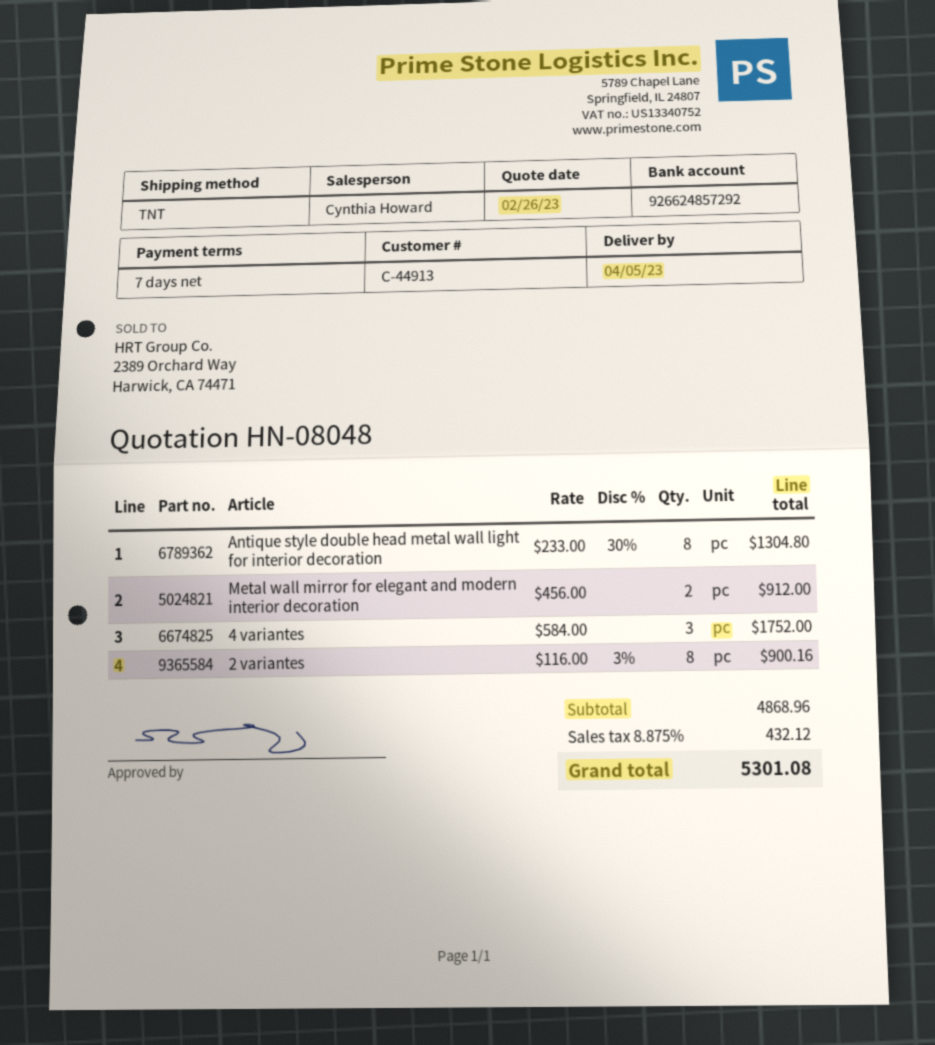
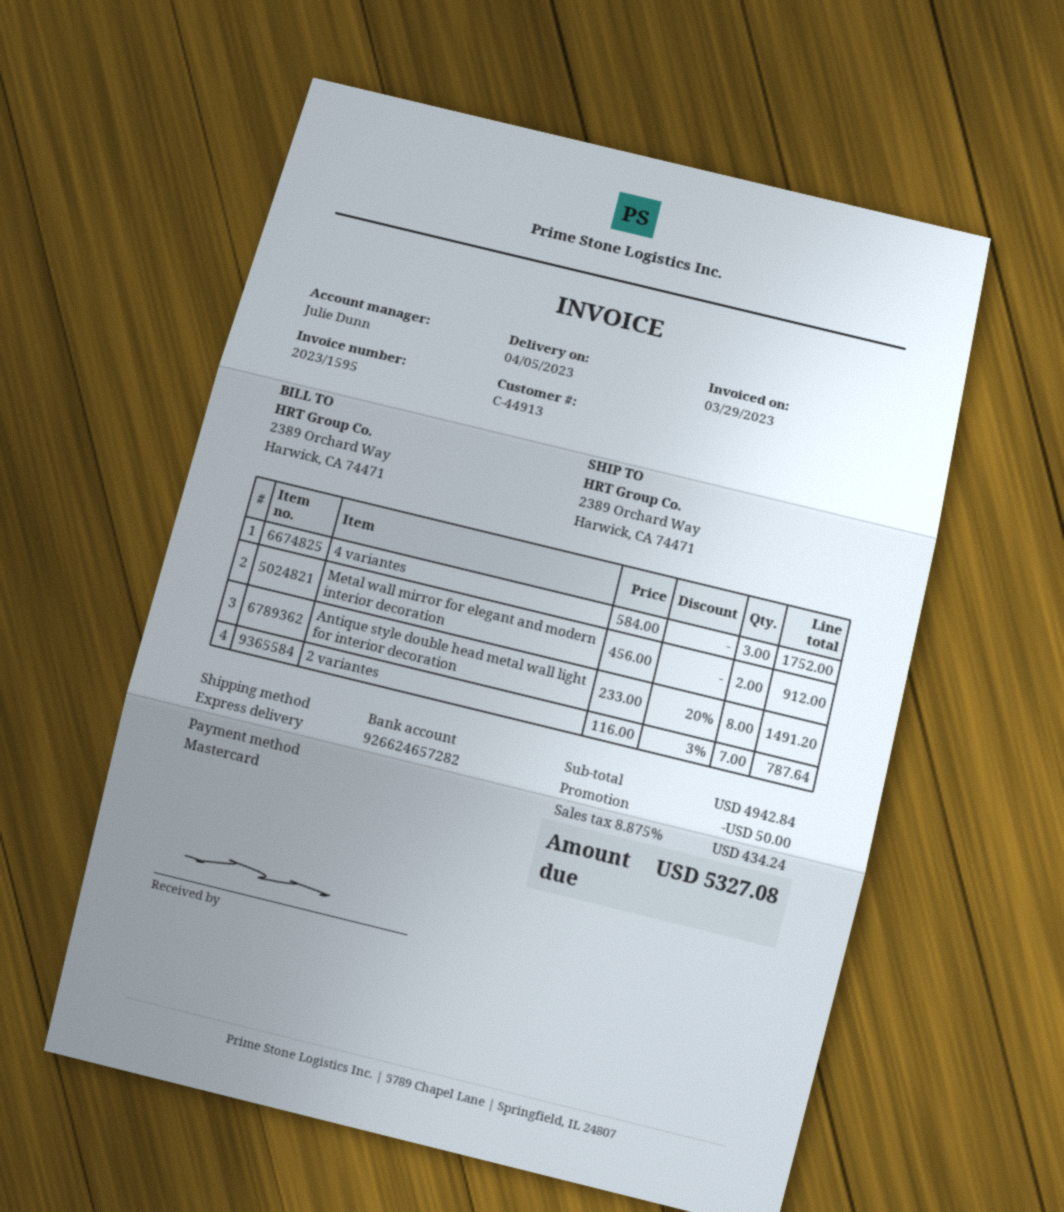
sales rep: Cynthia Howard -> Julie Dunn
bank account: 926624857292 -> 926624657282
shipping method: TNT -> express
Antique style double head metal wall light for interior decoration: 8 x 233.00 - 30% = 1304.80 -> 8 x 233.00 - 20% = 1491.20
2 variantes: 8 x 116.00 - 3% = 900.16 -> 7 x 116.00 - 3% = 787.64
subtotal: 4868.96 -> 4942.84
discount: none -> 50.00
tax: 8.875% = 432.12 -> 8.875% = 434.24
total: 5301.08 -> 5327.08

